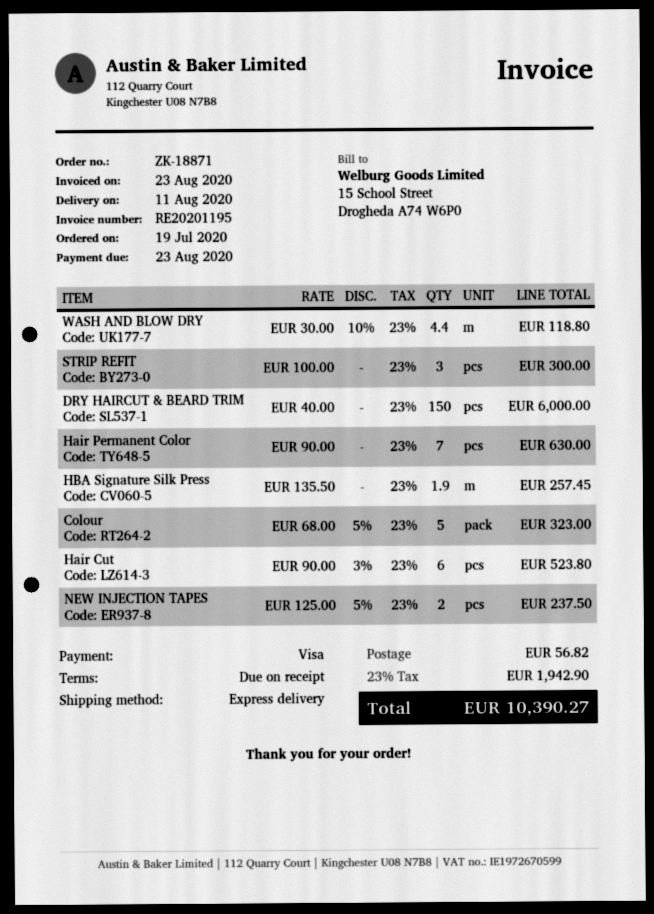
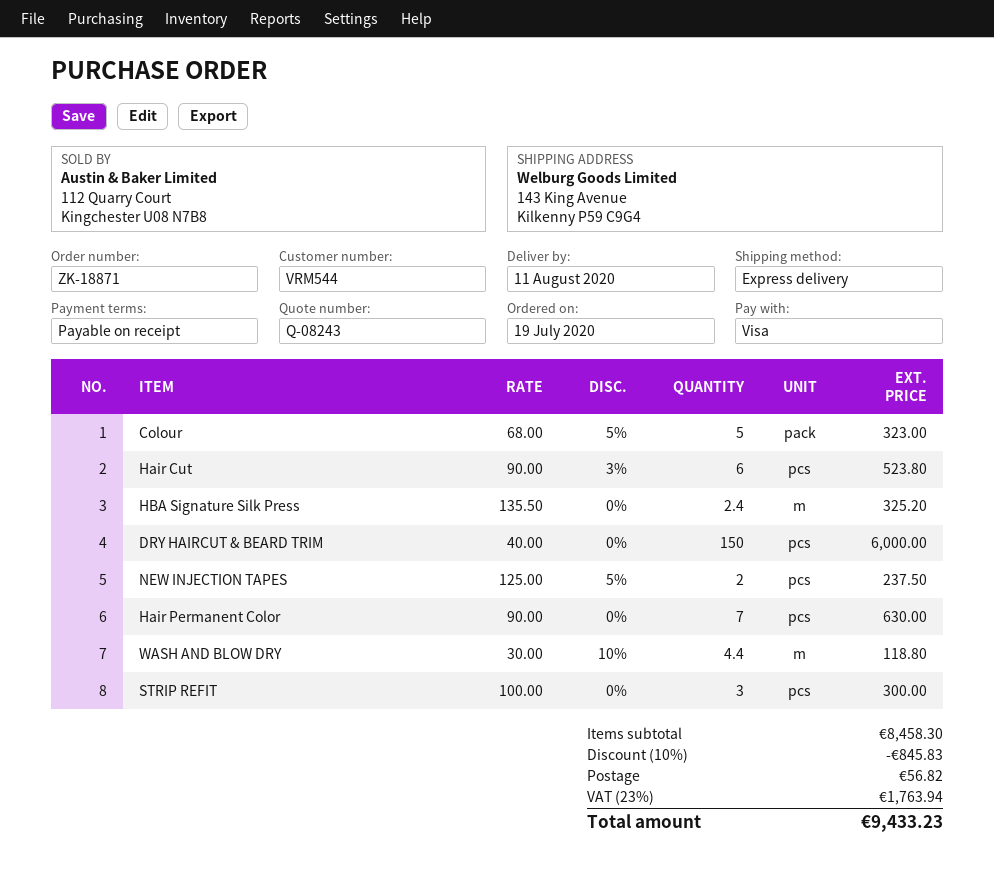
HBA Signature Silk Press: 1.9 x 135.50 = 257.45 -> 2.4 x 135.50 = 325.20
discount: none -> 10% = 845.83
tax: 23% = 1942.90 -> 23% = 1763.94
total: 10390.27 -> 9433.23

